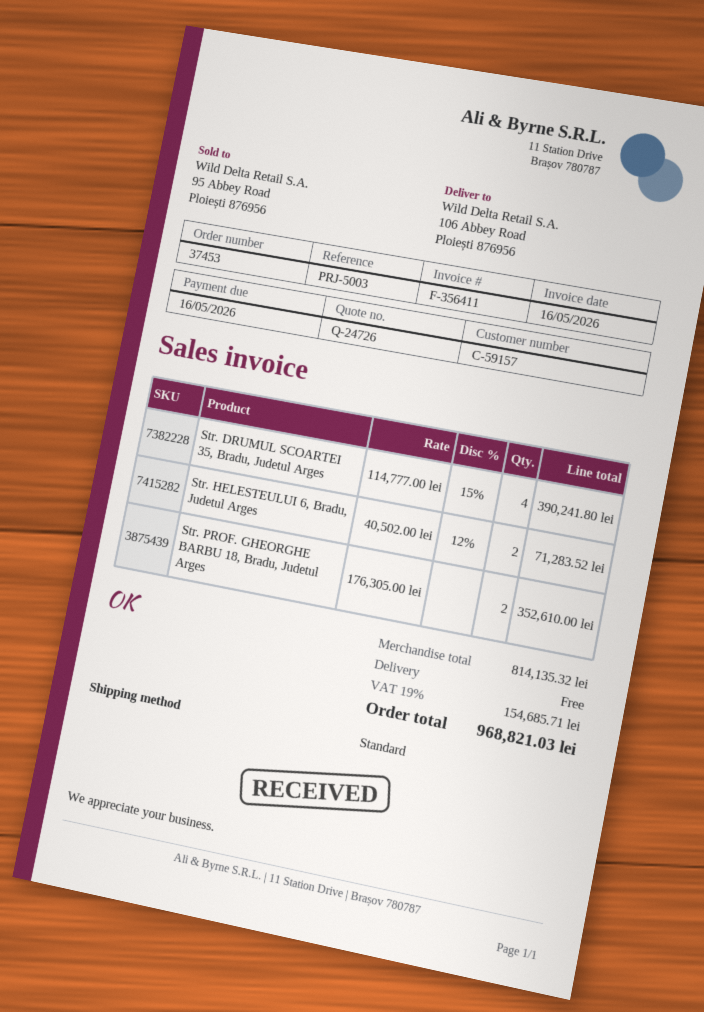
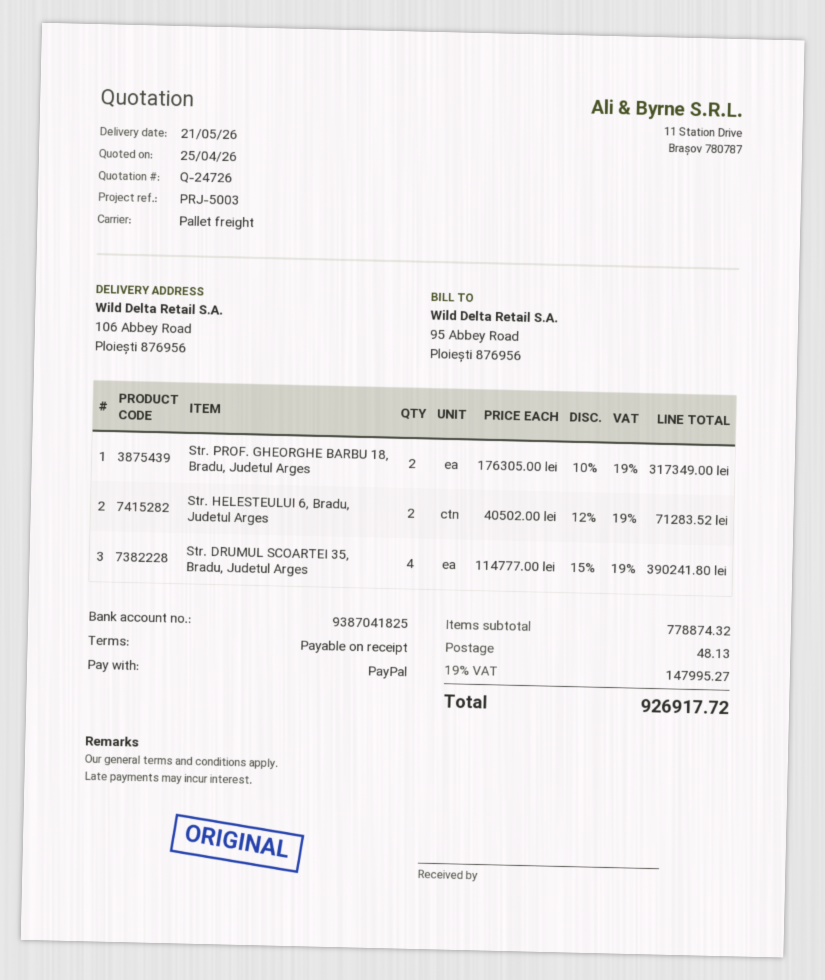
shipping method: standard -> pallet freight
Str. PROF. GHEORGHE BARBU 18, Bradu, Judetul Arges: 2 x 176305.00 = 352610.00 -> 2 x 176305.00 - 10% = 317349.00
subtotal: 814135.32 -> 778874.32
shipping: 0.00 -> 48.13
tax: 19% = 154685.71 -> 19% = 147995.27
total: 968821.03 -> 926917.72

